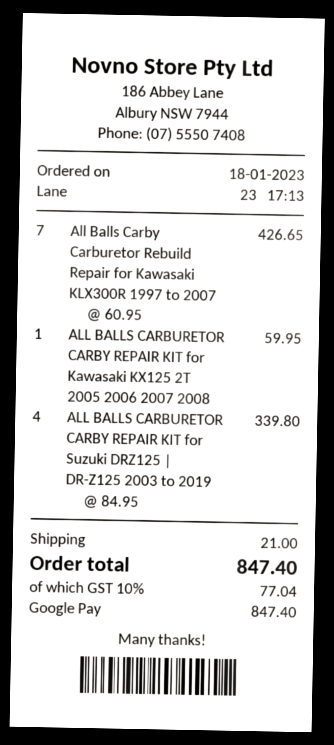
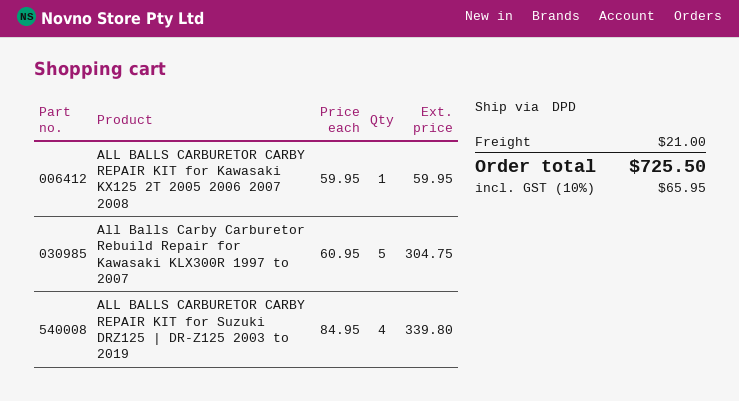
All Balls Carby Carburetor Rebuild Repair for Kawasaki KLX300R 1997 to 2007: 7 x 60.95 = 426.65 -> 5 x 60.95 = 304.75
tax: 10% = 77.04 -> 10% = 65.95
total: 847.40 -> 725.50

